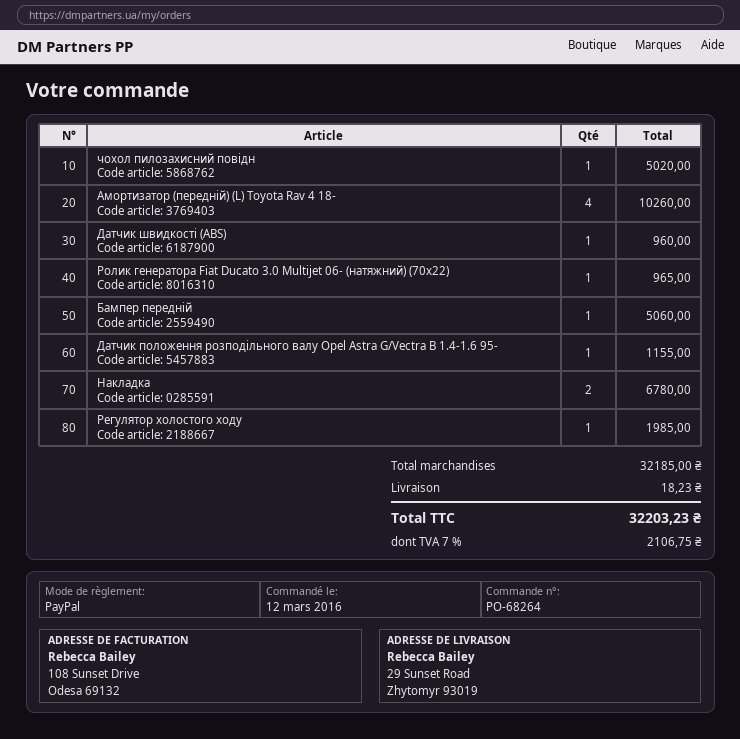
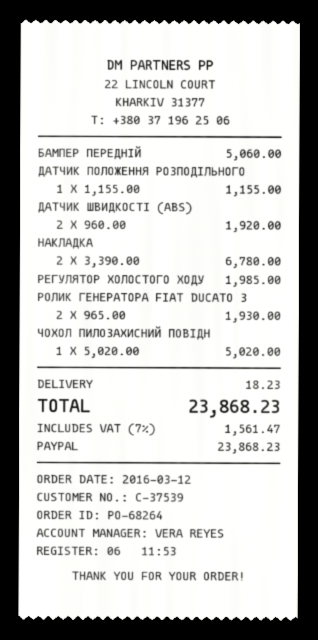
Амортизатор (передній) (L) Toyota Rav 4 18-: 4 for 10260.00 -> none
Датчик швидкості (ABS): 1 for 960.00 -> 2 for 1920.00
Ролик генератора Fiat Ducato 3.0 Multijet 06- (натяжний) (70x22): 1 for 965.00 -> 2 for 1930.00
tax: 7% = 2106.75 -> 7% = 1561.47
total: 32203.23 -> 23868.23

